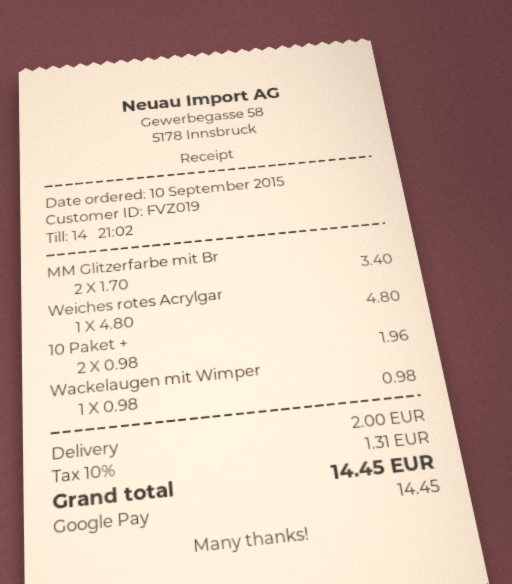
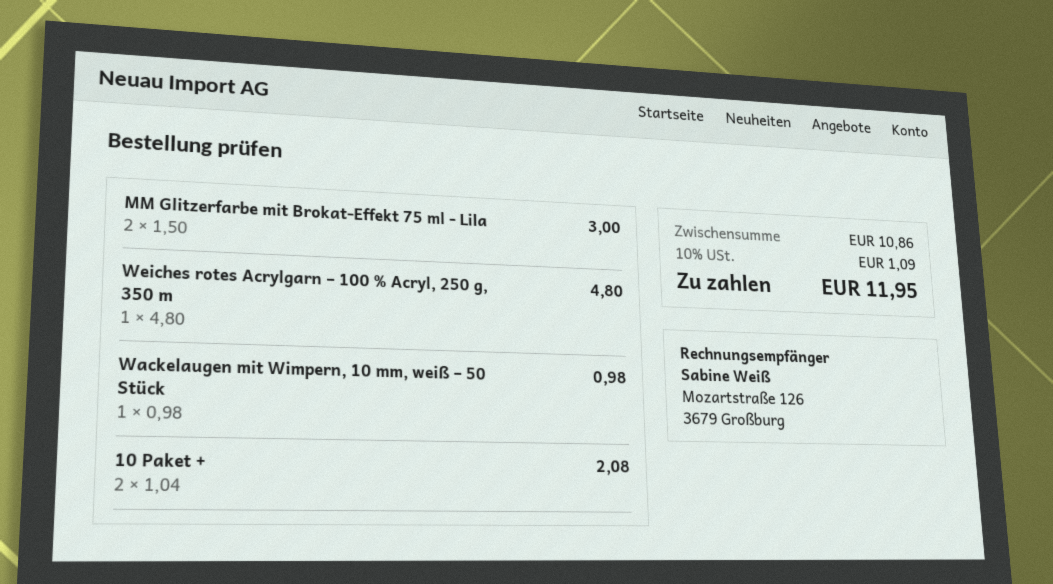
MM Glitzerfarbe mit Br: 2 x 1.70 = 3.40 -> 2 x 1.50 = 3.00
10 Paket +: 2 x 0.98 = 1.96 -> 2 x 1.04 = 2.08
shipping: 2.00 -> none
tax: 10% = 1.31 -> 10% = 1.09
total: 14.45 -> 11.95

